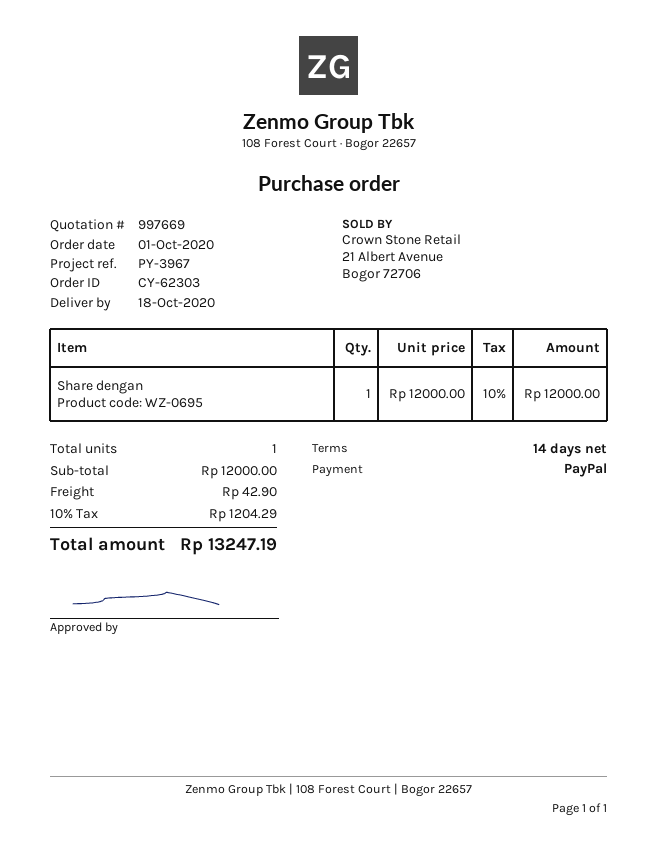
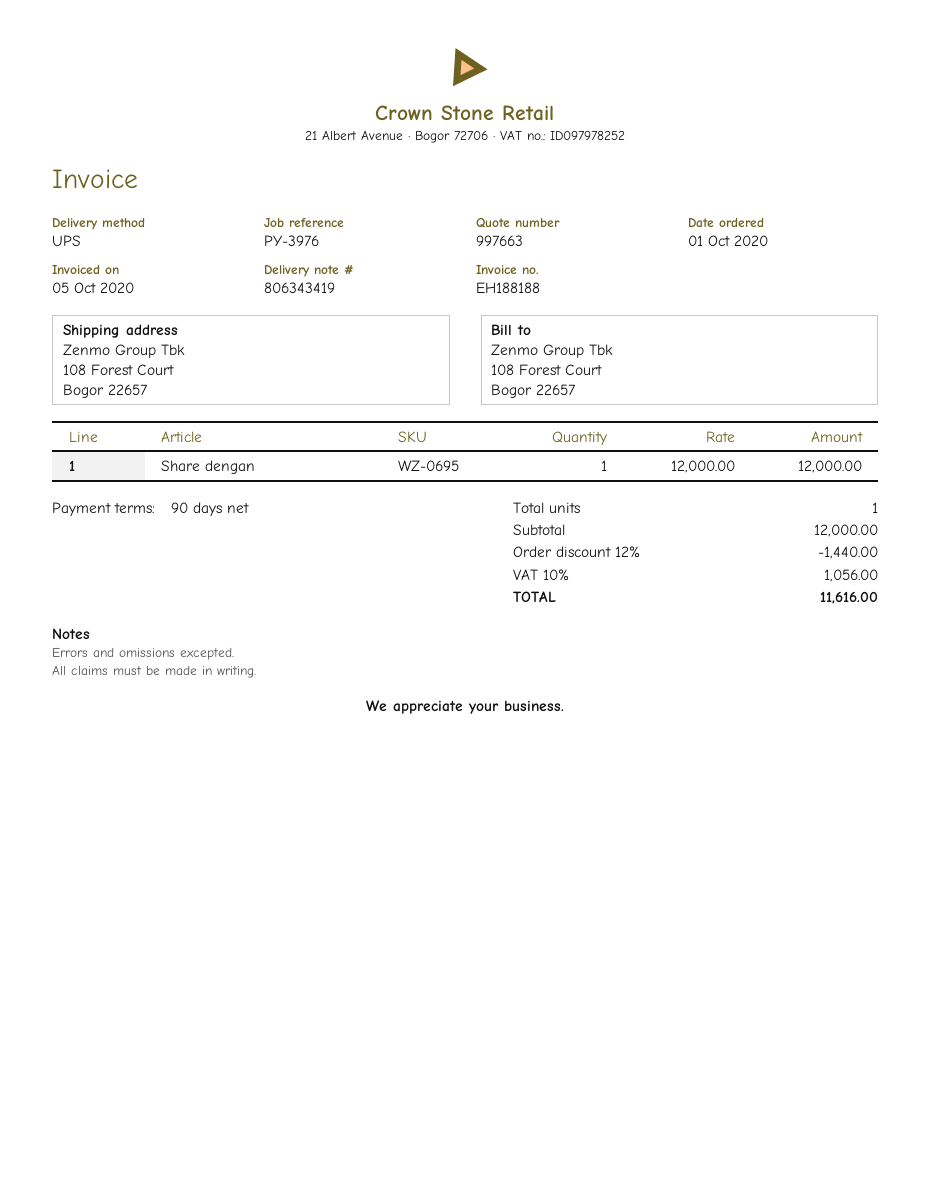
quote number: 997669 -> 997663
payment terms: 14 days -> 90 days
reference: PY-3967 -> PY-3976
discount: none -> 12% = 1440.00
shipping: 42.90 -> none
tax: 10% = 1204.29 -> 10% = 1056.00
total: 13247.19 -> 11616.00

